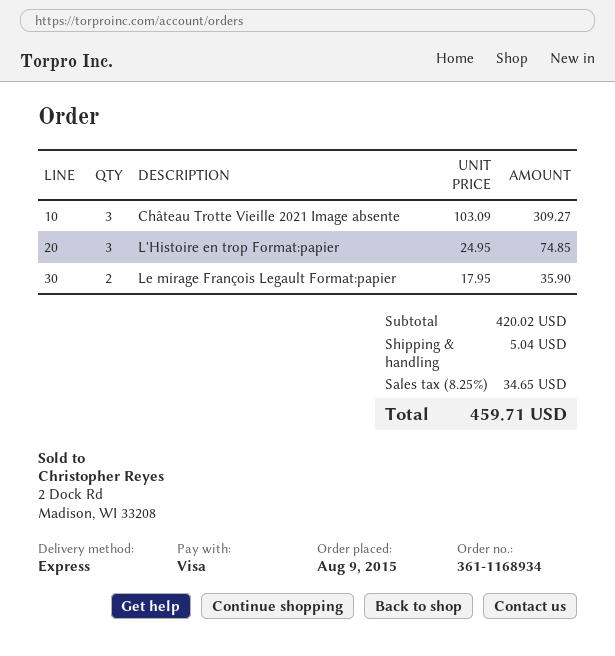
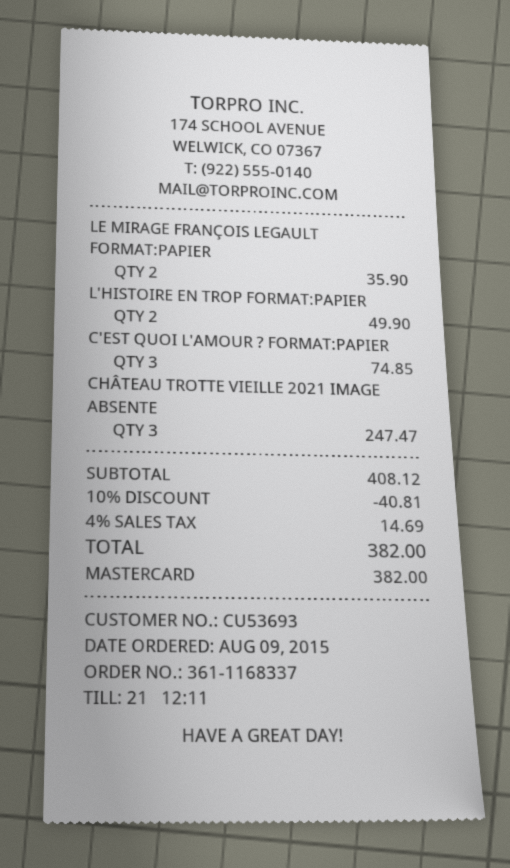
order number: 361-1168934 -> 361-1168337
payment method: Visa -> Mastercard
Château Trotte Vieille 2021 Image absente: 3 for 309.27 -> 3 for 247.47
L'Histoire en trop Format:papier: 3 for 74.85 -> 2 for 49.90
C'EST QUOI L'AMOUR ? FORMAT:PAPIER: none -> 3 for 74.85
subtotal: 420.02 -> 408.12
discount: none -> 10% = 40.81
shipping: 5.04 -> none
tax: 8.25% = 34.65 -> 4% = 14.69
total: 459.71 -> 382.00

